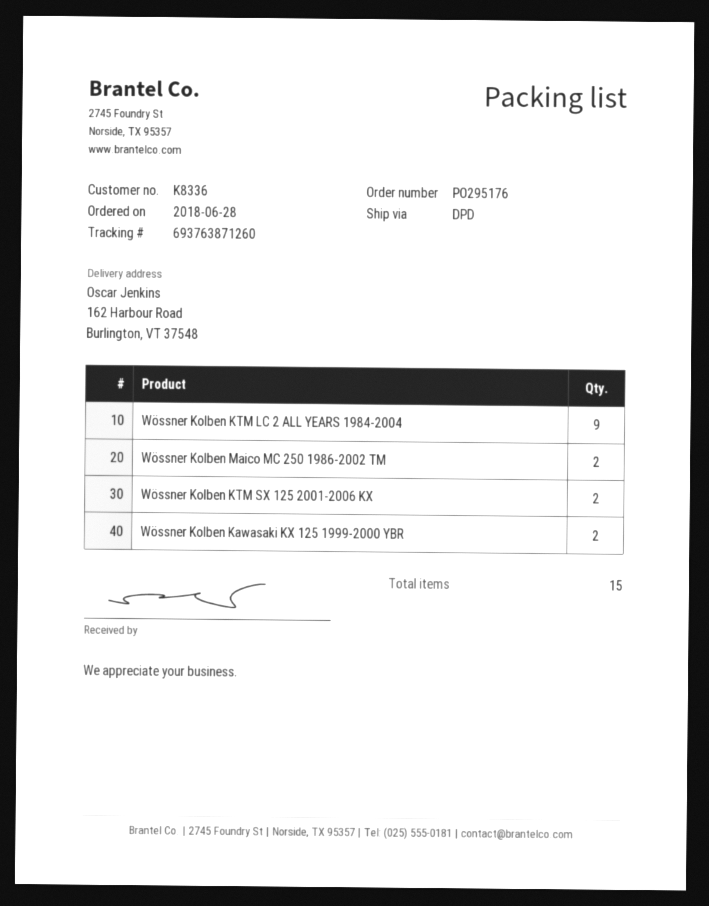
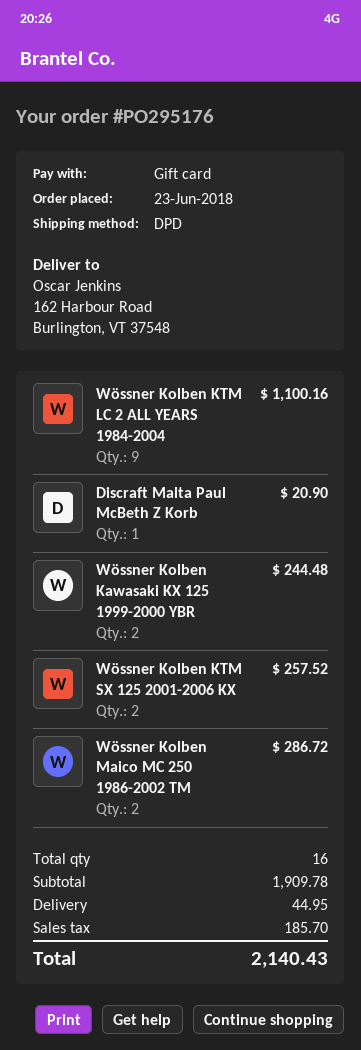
order date: 2018-06-28 -> 2018-06-23
Discraft Malta Paul McBeth Z Korb: none -> 1
total quantity: 15 -> 16

